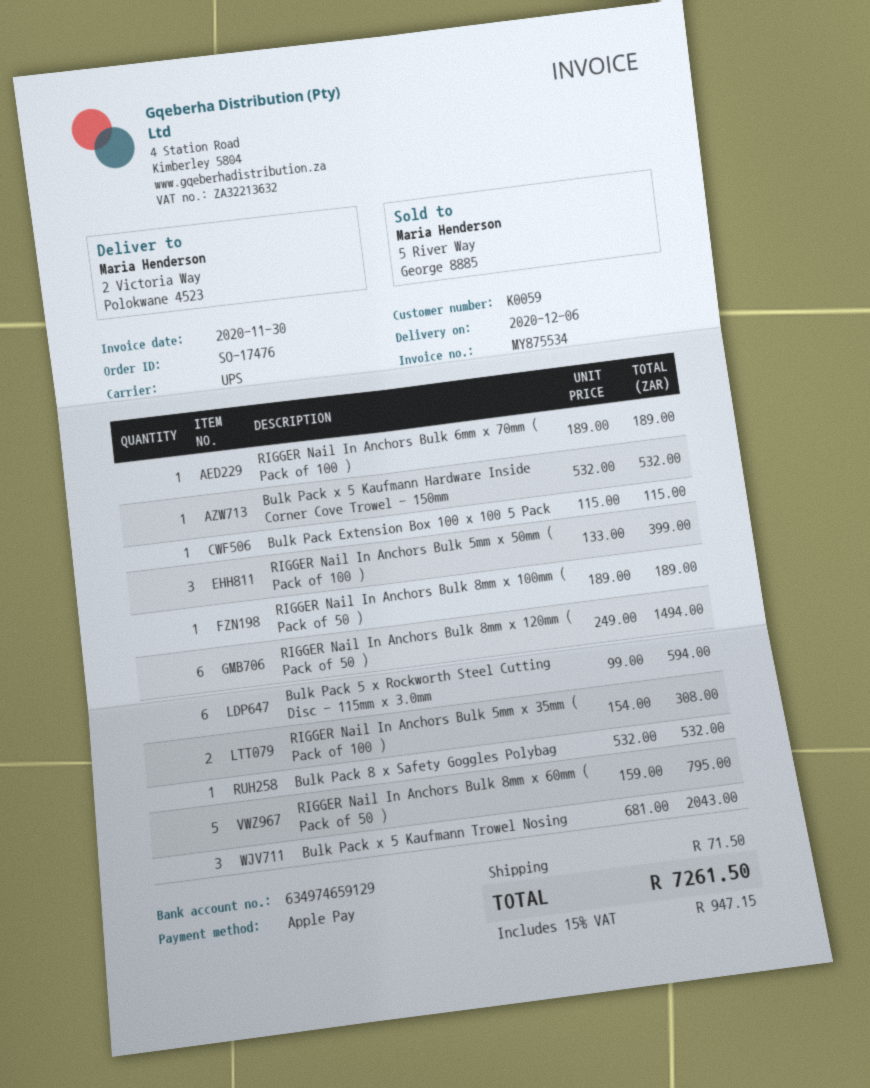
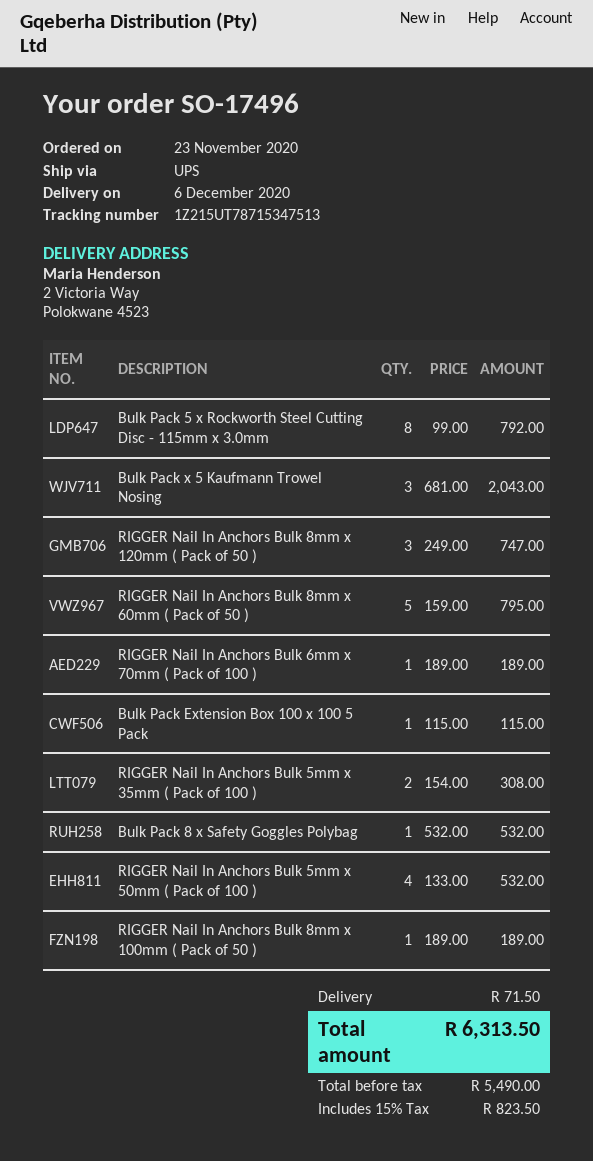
order number: SO-17476 -> SO-17496
Bulk Pack x 5 Kaufmann Hardware Inside Corner Cove Trowel - 150mm: 1 x 532.00 = 532.00 -> none
RIGGER Nail In Anchors Bulk 5mm x 50mm ( Pack of 100 ): 3 x 133.00 = 399.00 -> 4 x 133.00 = 532.00
RIGGER Nail In Anchors Bulk 8mm x 120mm ( Pack of 50 ): 6 x 249.00 = 1494.00 -> 3 x 249.00 = 747.00
Bulk Pack 5 x Rockworth Steel Cutting Disc - 115mm x 3.0mm: 6 x 99.00 = 594.00 -> 8 x 99.00 = 792.00
tax: 15% = 947.15 -> 15% = 823.50
total: 7261.50 -> 6313.50

